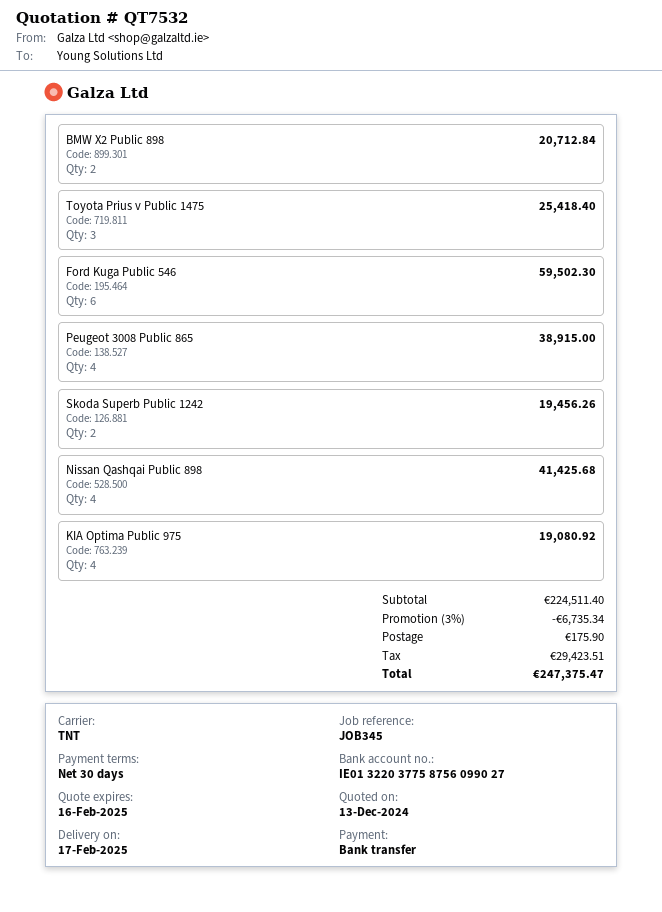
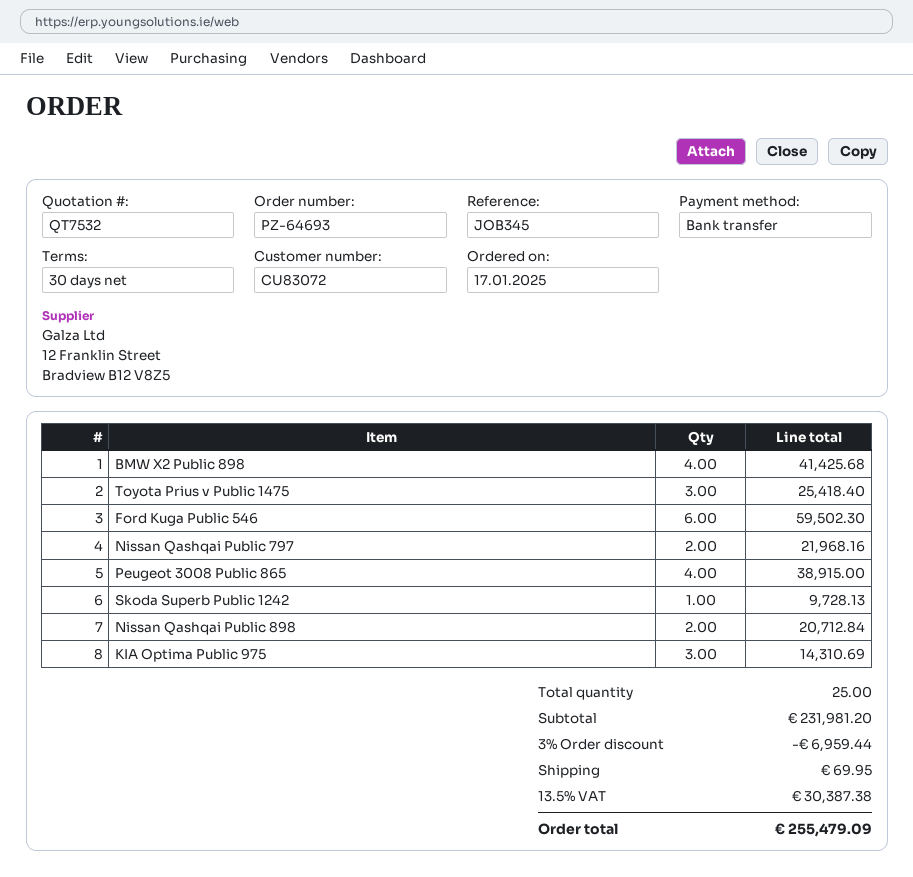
BMW X2 Public 898: 2 for 20712.84 -> 4 for 41425.68
Skoda Superb Public 1242: 2 for 19456.26 -> 1 for 9728.13
Nissan Qashqai Public 898: 4 for 41425.68 -> 2 for 20712.84
KIA Optima Public 975: 4 for 19080.92 -> 3 for 14310.69
Nissan Qashqai Public 797: none -> 2 for 21968.16
subtotal: 224511.40 -> 231981.20
discount: 3% = 6735.34 -> 3% = 6959.44
shipping: 175.90 -> 69.95
tax: 29423.51 -> 30387.38
total: 247375.47 -> 255479.09

